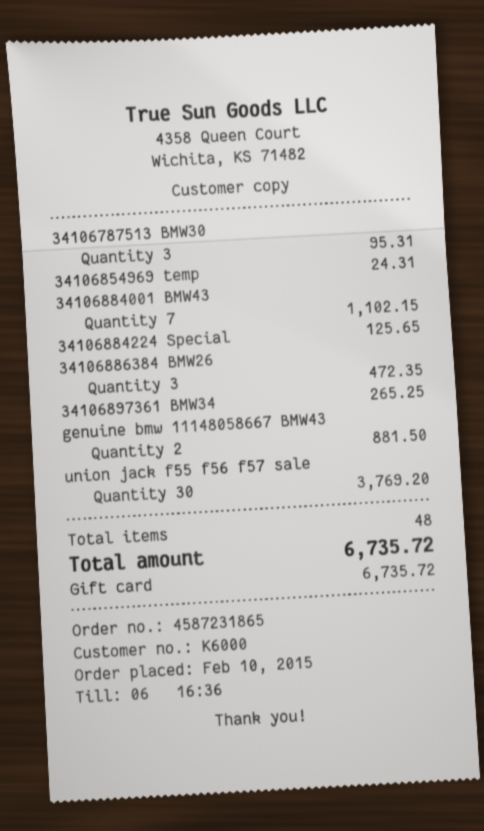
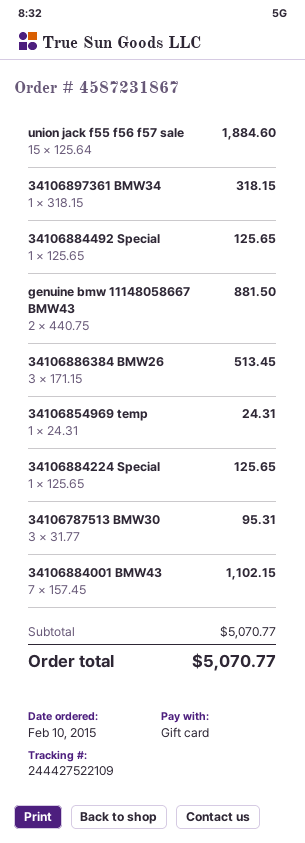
order number: 4587231865 -> 4587231867
34106886384 BMW26: 3 for 472.35 -> 3 for 513.45
34106897361 BMW34: 1 for 265.25 -> 1 for 318.15
union jack f55 f56 f57 sale: 30 for 3769.20 -> 15 for 1884.60
34106884492 Special: none -> 1 for 125.65
total: 6735.72 -> 5070.77

